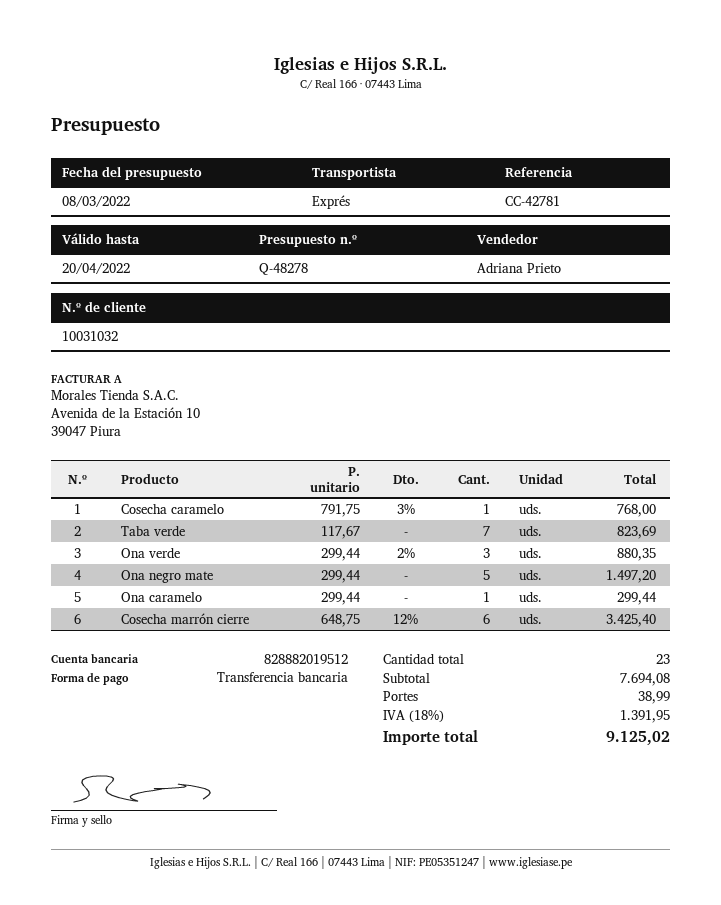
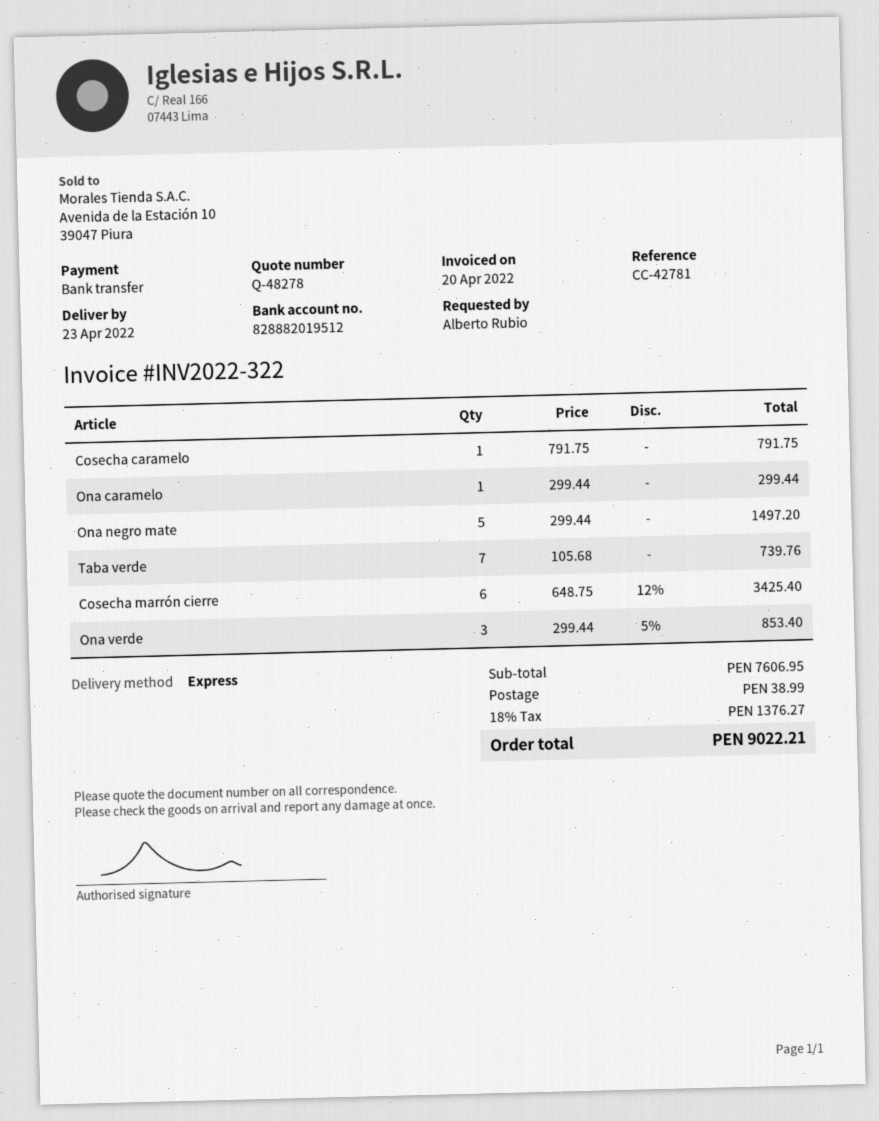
Cosecha caramelo: 1 x 791.75 - 3% = 768.00 -> 1 x 791.75 = 791.75
Taba verde: 7 x 117.67 = 823.69 -> 7 x 105.68 = 739.76
Ona verde: 3 x 299.44 - 2% = 880.35 -> 3 x 299.44 - 5% = 853.40
subtotal: 7694.08 -> 7606.95
tax: 18% = 1391.95 -> 18% = 1376.27
total: 9125.02 -> 9022.21

